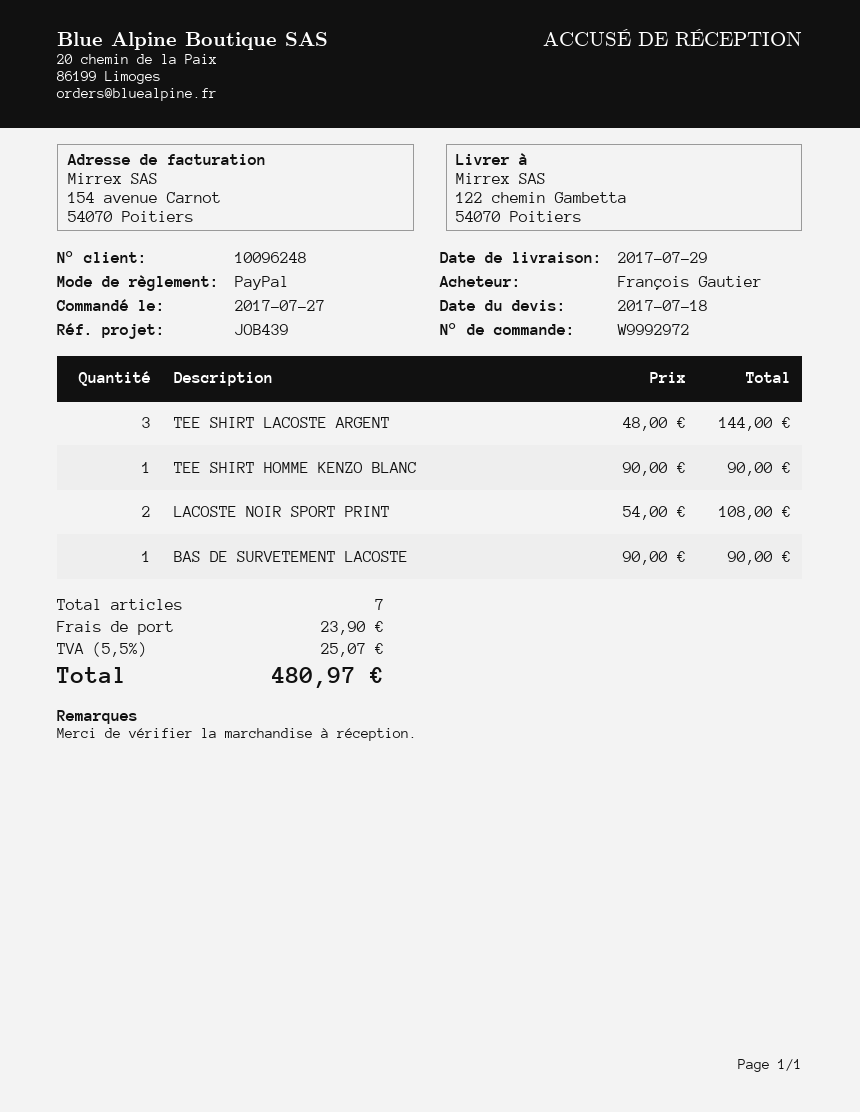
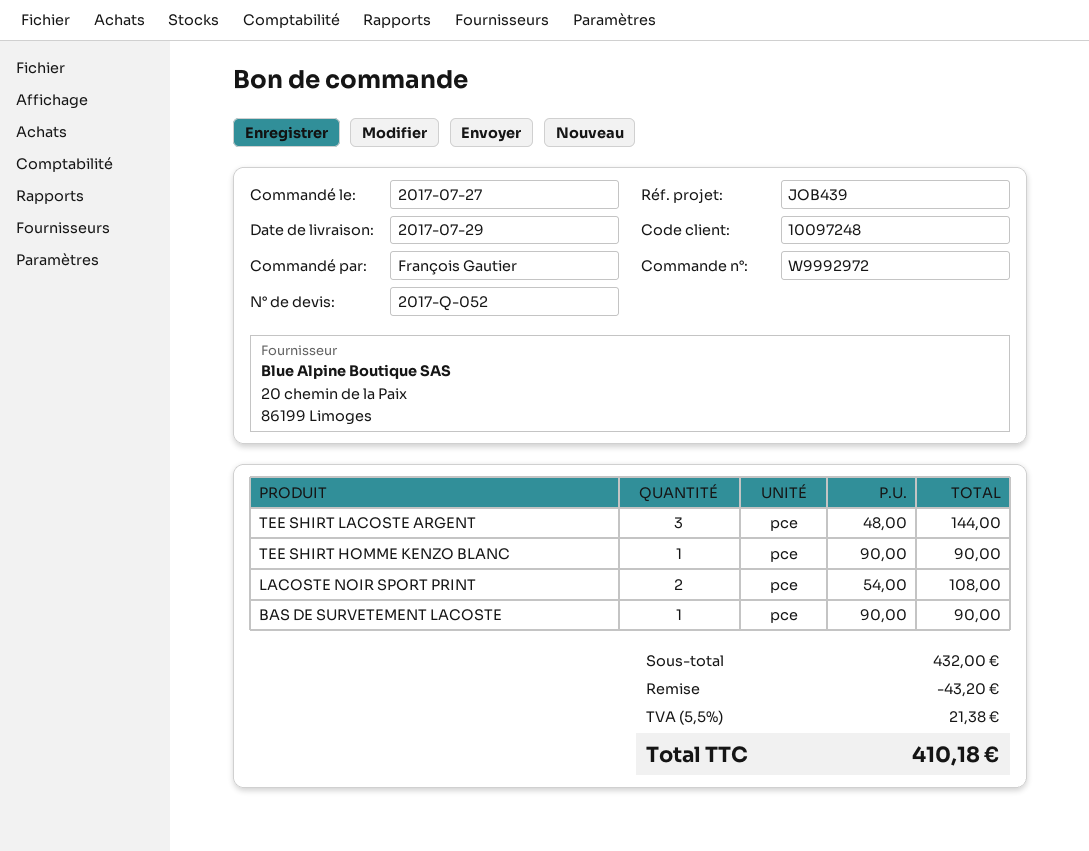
customer number: 10096248 -> 10097248
discount: none -> 43.20
shipping: 23.90 -> none
tax: 5.5% = 25.07 -> 5.5% = 21.38
total: 480.97 -> 410.18

